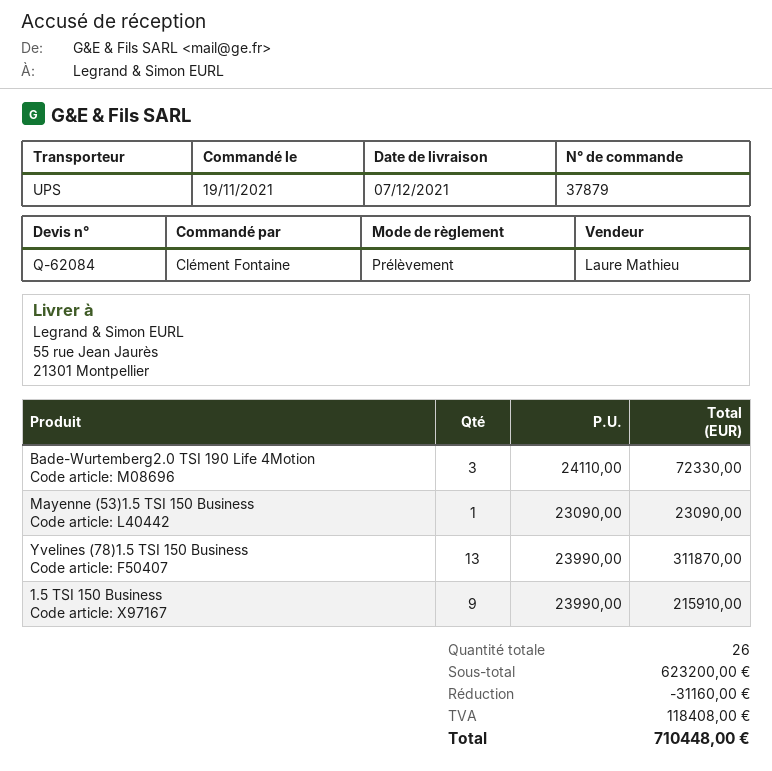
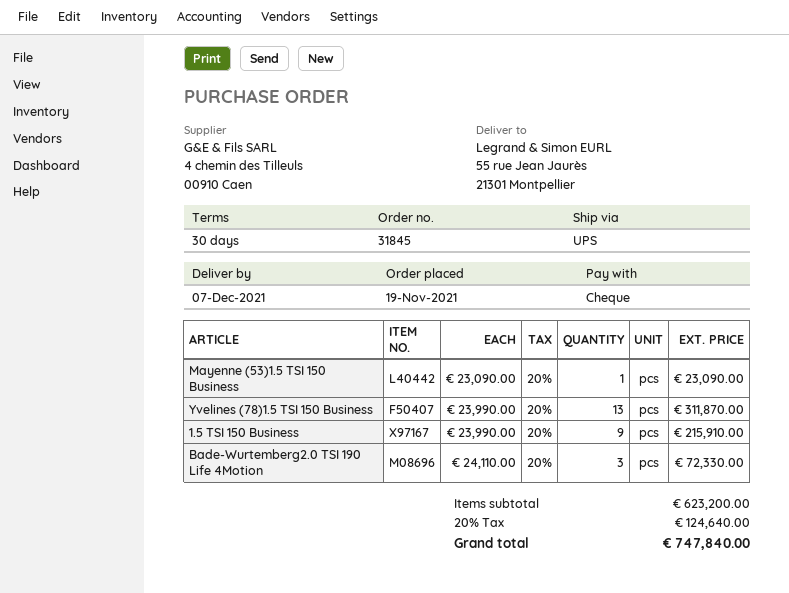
order number: 37879 -> 31845
payment method: direct debit -> cheque
discount: 31160.00 -> none
tax: 118408.00 -> 124640.00
total: 710448.00 -> 747840.00

